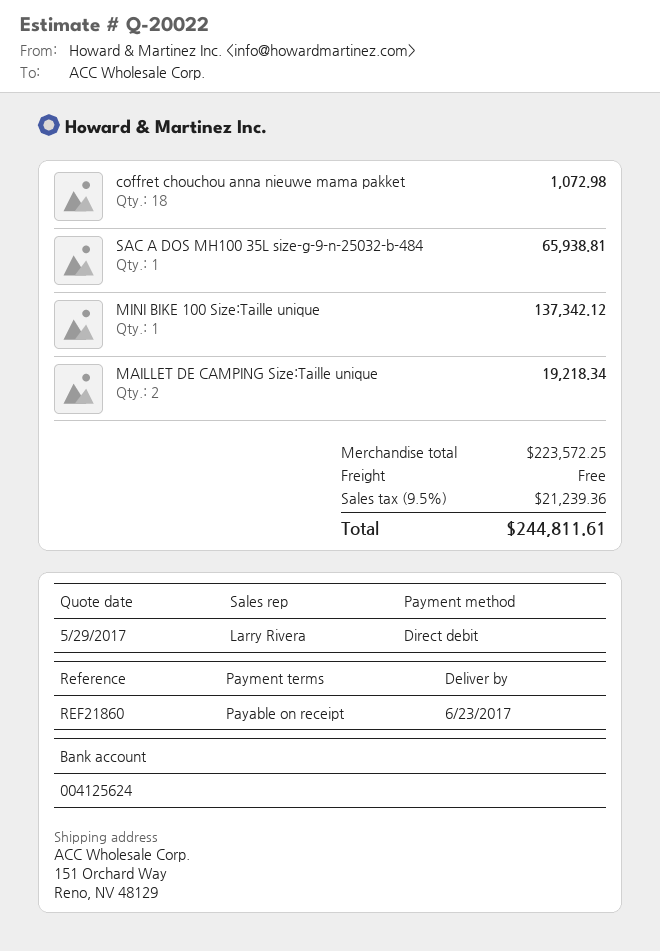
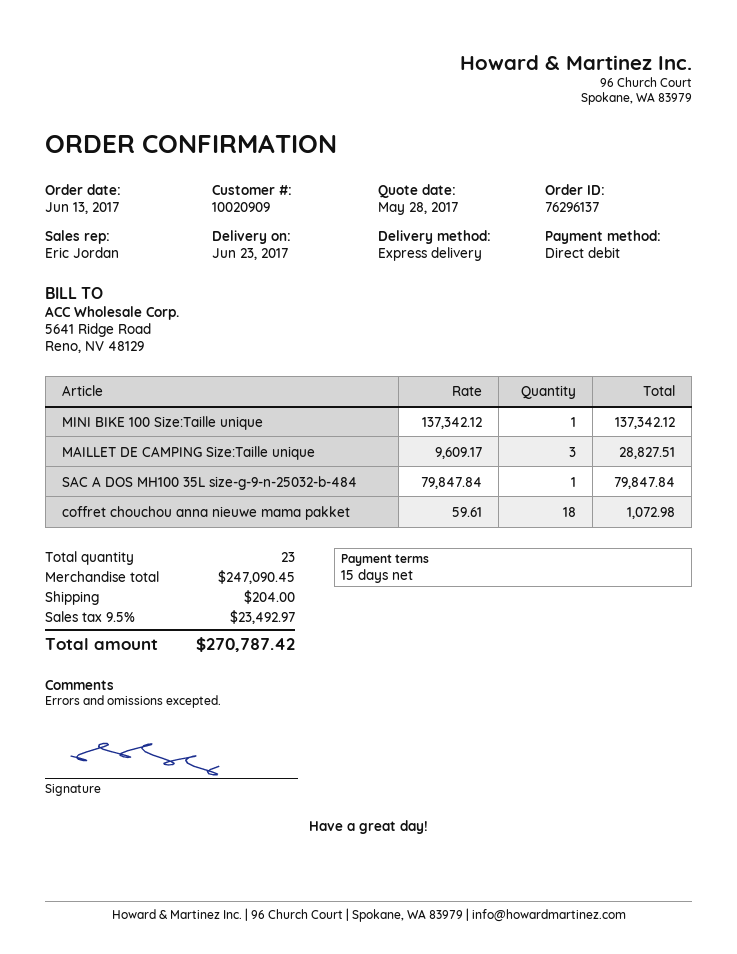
quote date: 2017-05-29 -> 2017-05-28
payment terms: on receipt -> 15 days
sales rep: Larry Rivera -> Eric Jordan
SAC A DOS MH100 35L size-g-9-n-25032-b-484: 1 for 65938.81 -> 1 for 79847.84
MAILLET DE CAMPING Size:Taille unique: 2 for 19218.34 -> 3 for 28827.51
subtotal: 223572.25 -> 247090.45
shipping: 0.00 -> 204.00
tax: 9.5% = 21239.36 -> 9.5% = 23492.97
total: 244811.61 -> 270787.42

